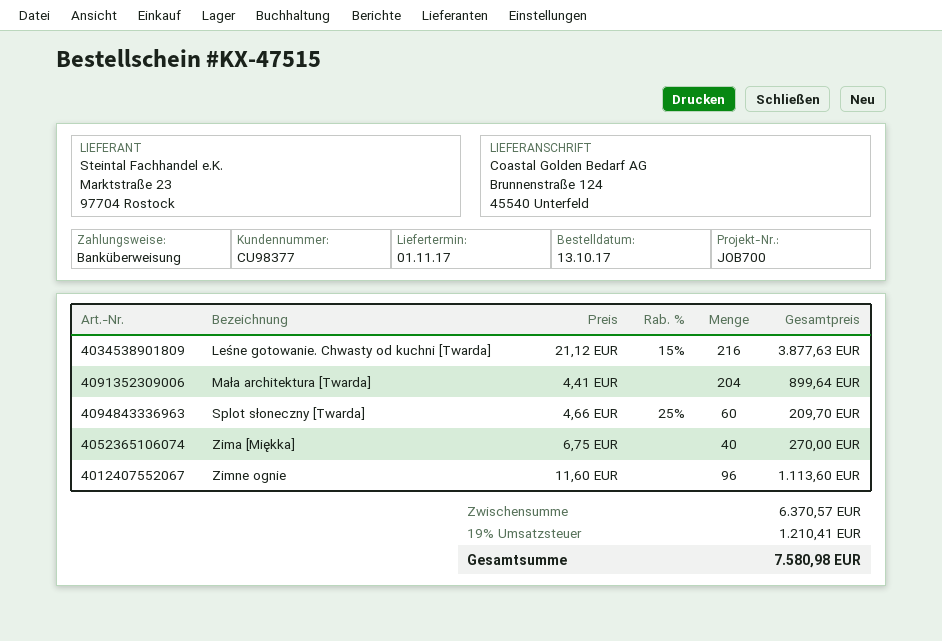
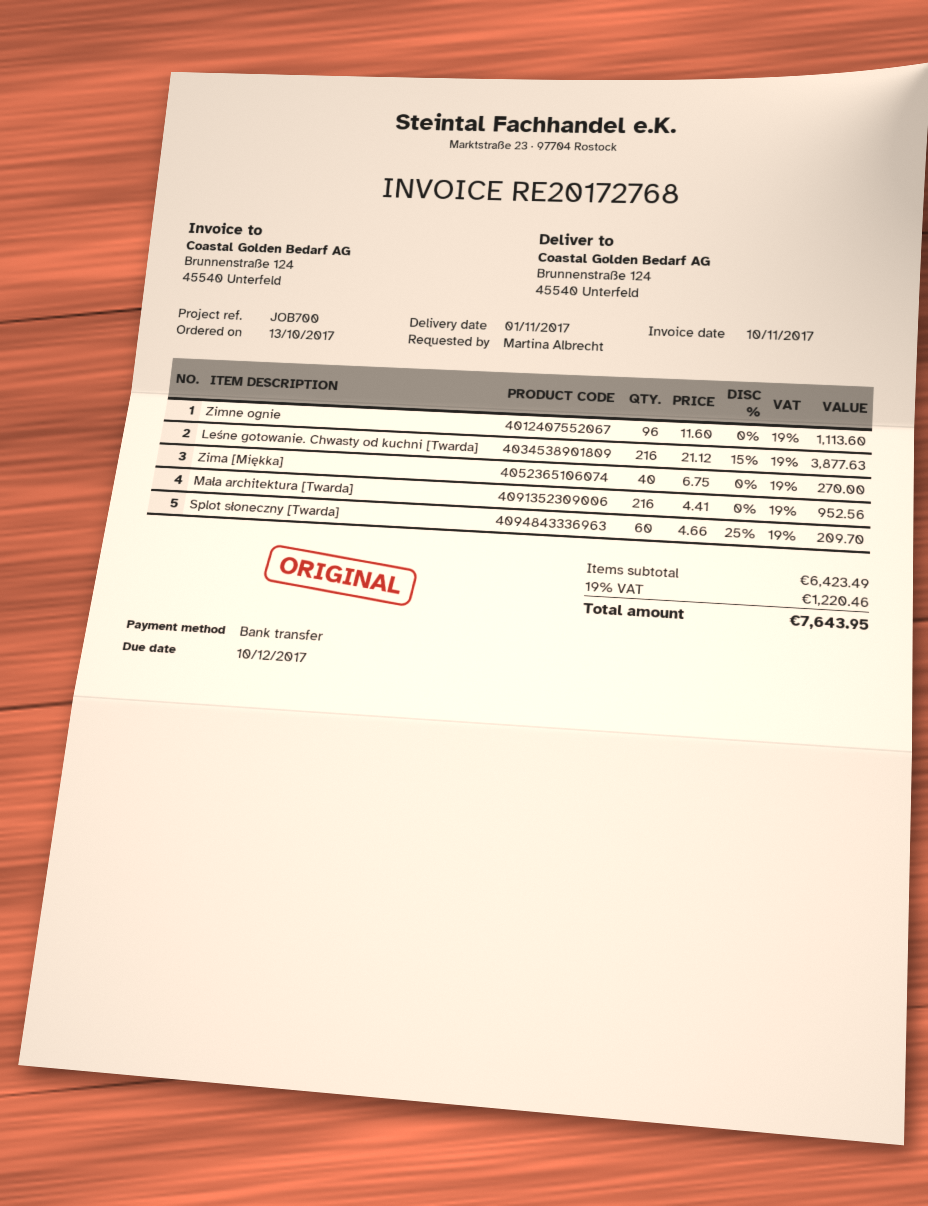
Mała architektura [Twarda]: 204 x 4.41 = 899.64 -> 216 x 4.41 = 952.56
subtotal: 6370.57 -> 6423.49
tax: 19% = 1210.41 -> 19% = 1220.46
total: 7580.98 -> 7643.95

